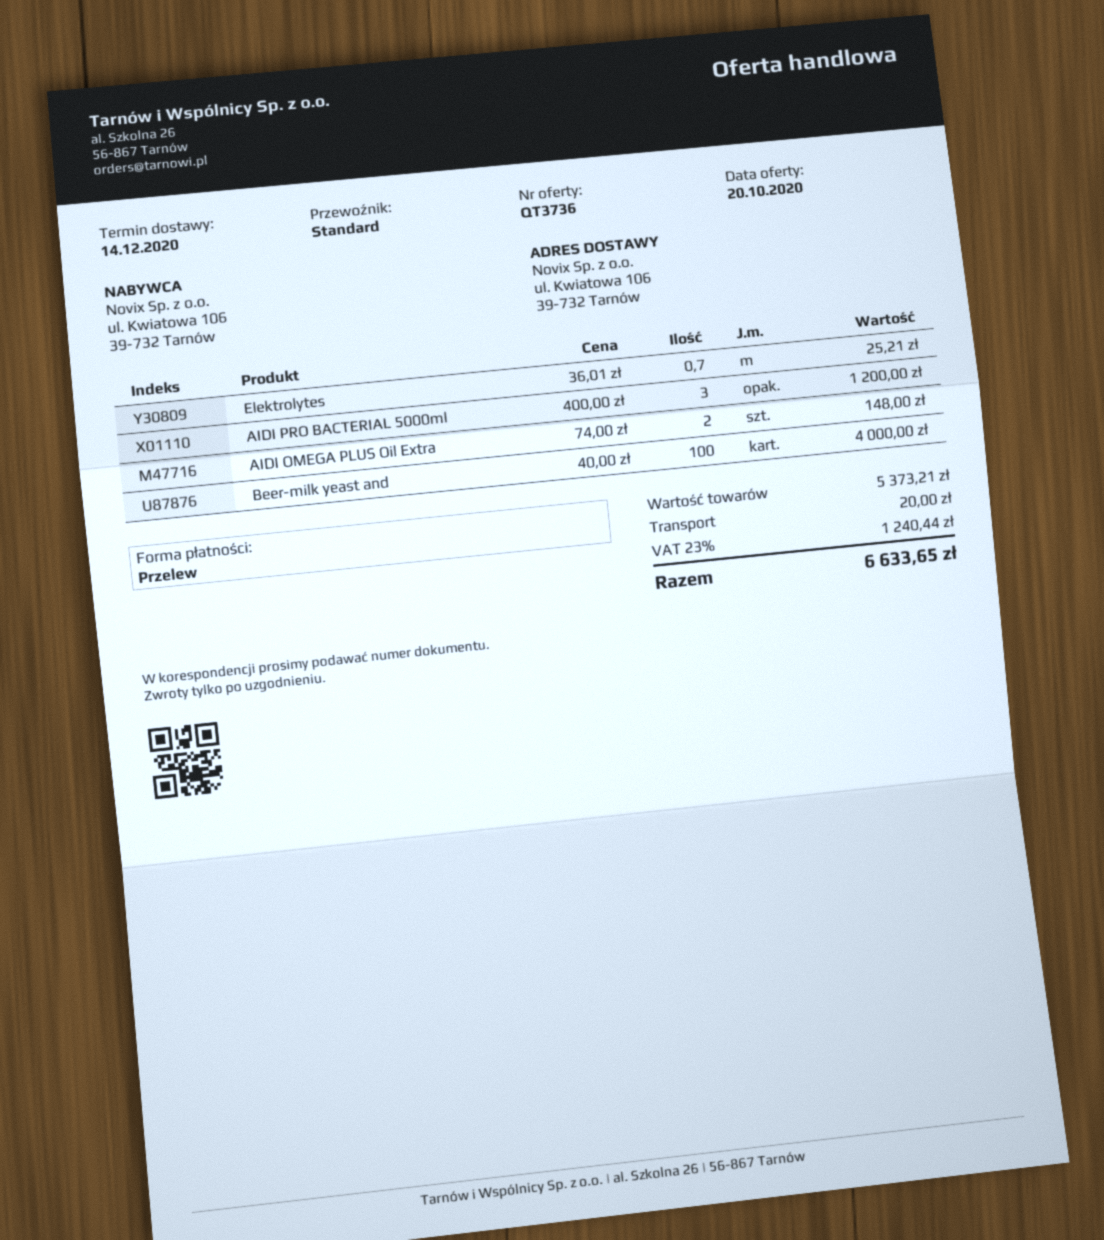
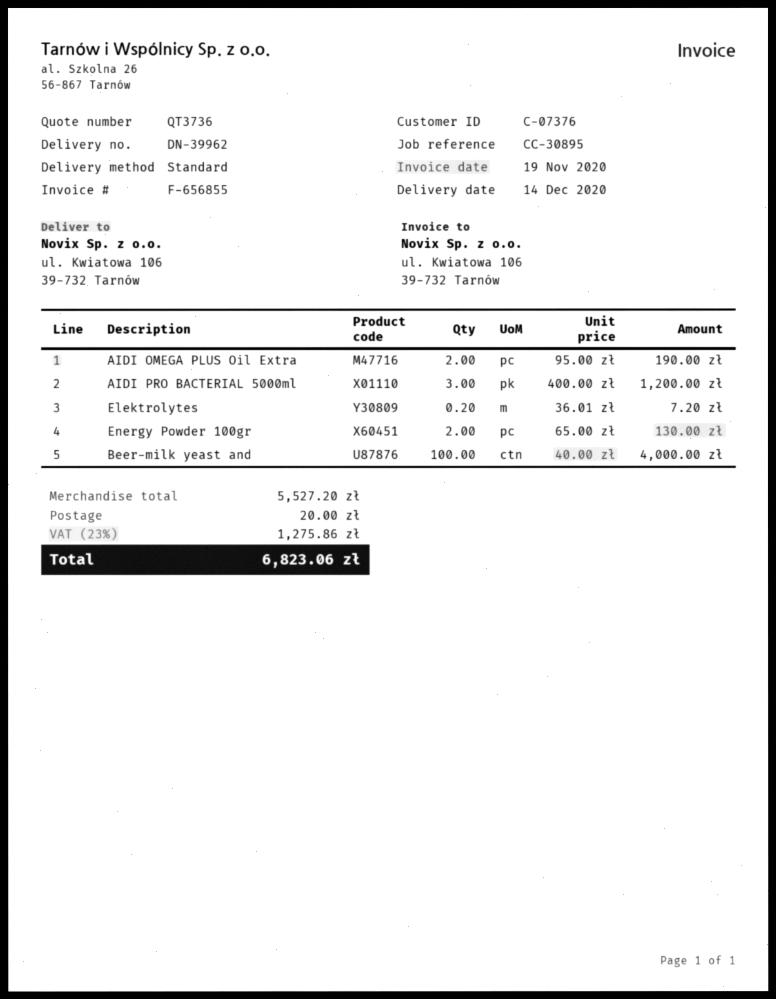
Elektrolytes: 0.7 x 36.01 = 25.21 -> 0.2 x 36.01 = 7.20
AIDI OMEGA PLUS Oil Extra: 2 x 74.00 = 148.00 -> 2 x 95.00 = 190.00
Energy Powder 100gr: none -> 2 x 65.00 = 130.00
subtotal: 5373.21 -> 5527.20
tax: 23% = 1240.44 -> 23% = 1275.86
total: 6633.65 -> 6823.06

